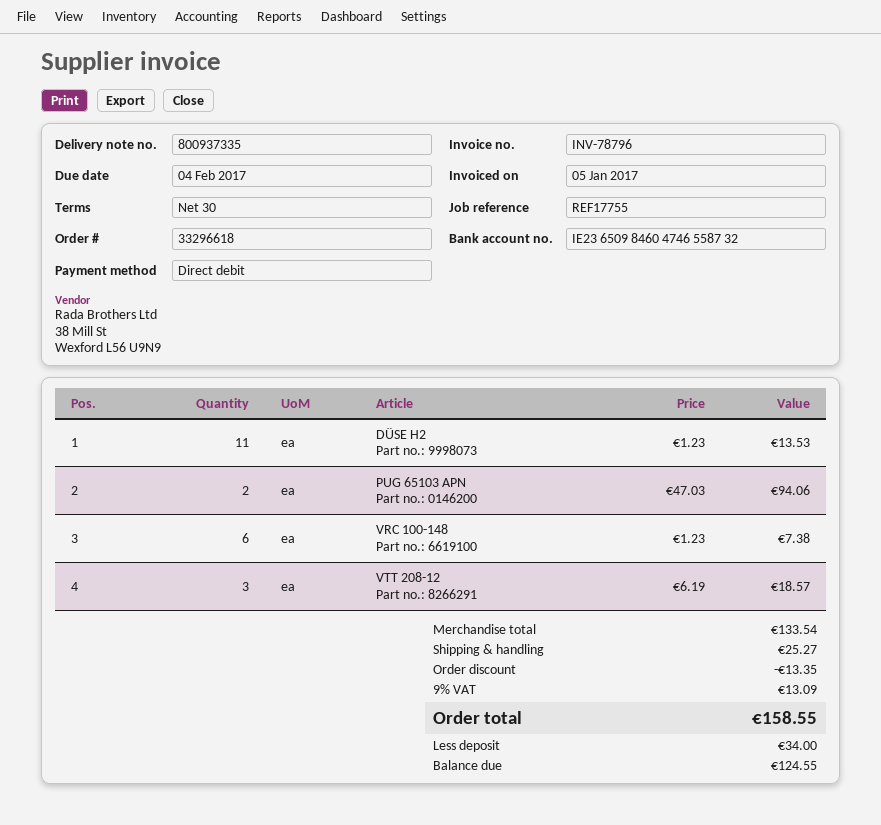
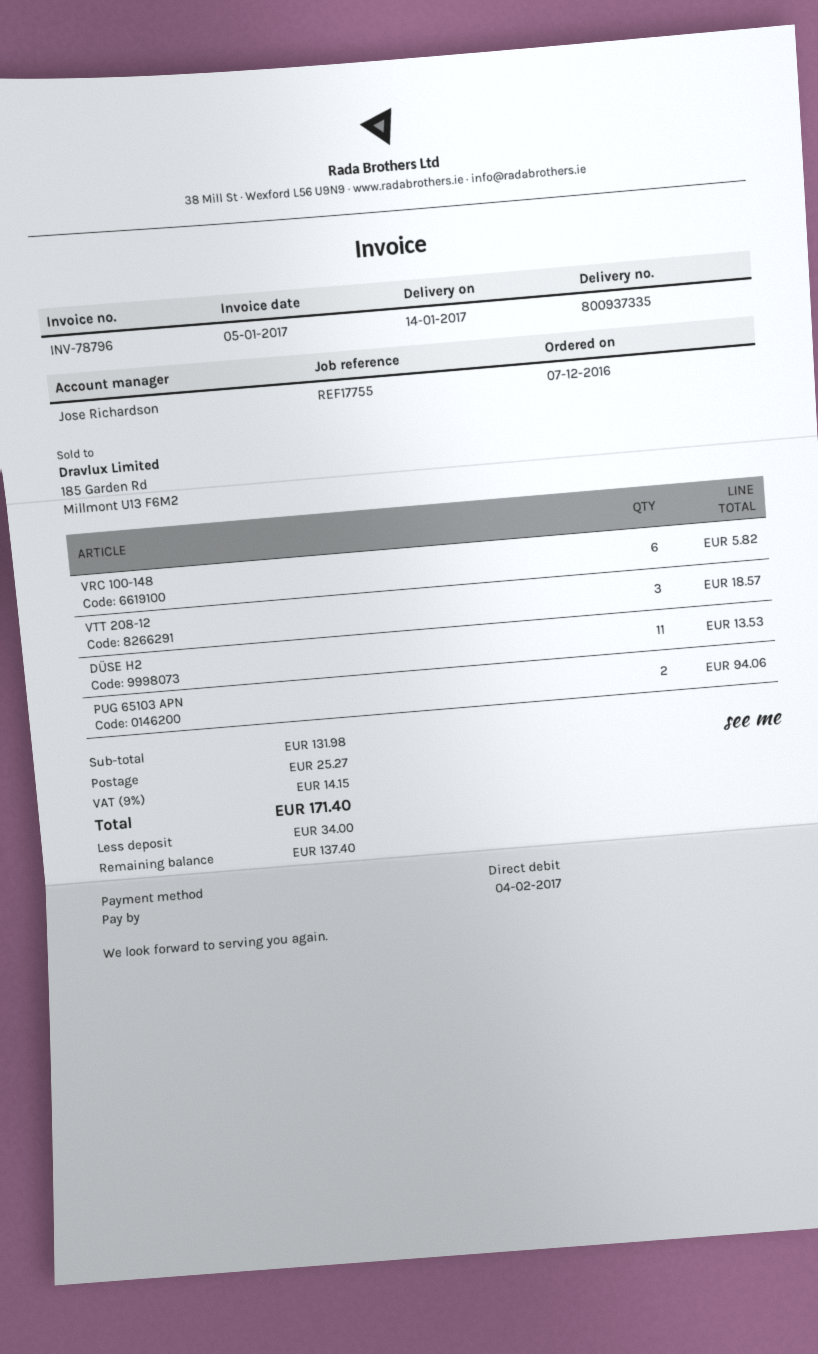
VRC 100-148: 6 for 7.38 -> 6 for 5.82
subtotal: 133.54 -> 131.98
discount: 13.35 -> none
tax: 9% = 13.09 -> 9% = 14.15
total: 158.55 -> 171.40
balance: 124.55 -> 137.40

